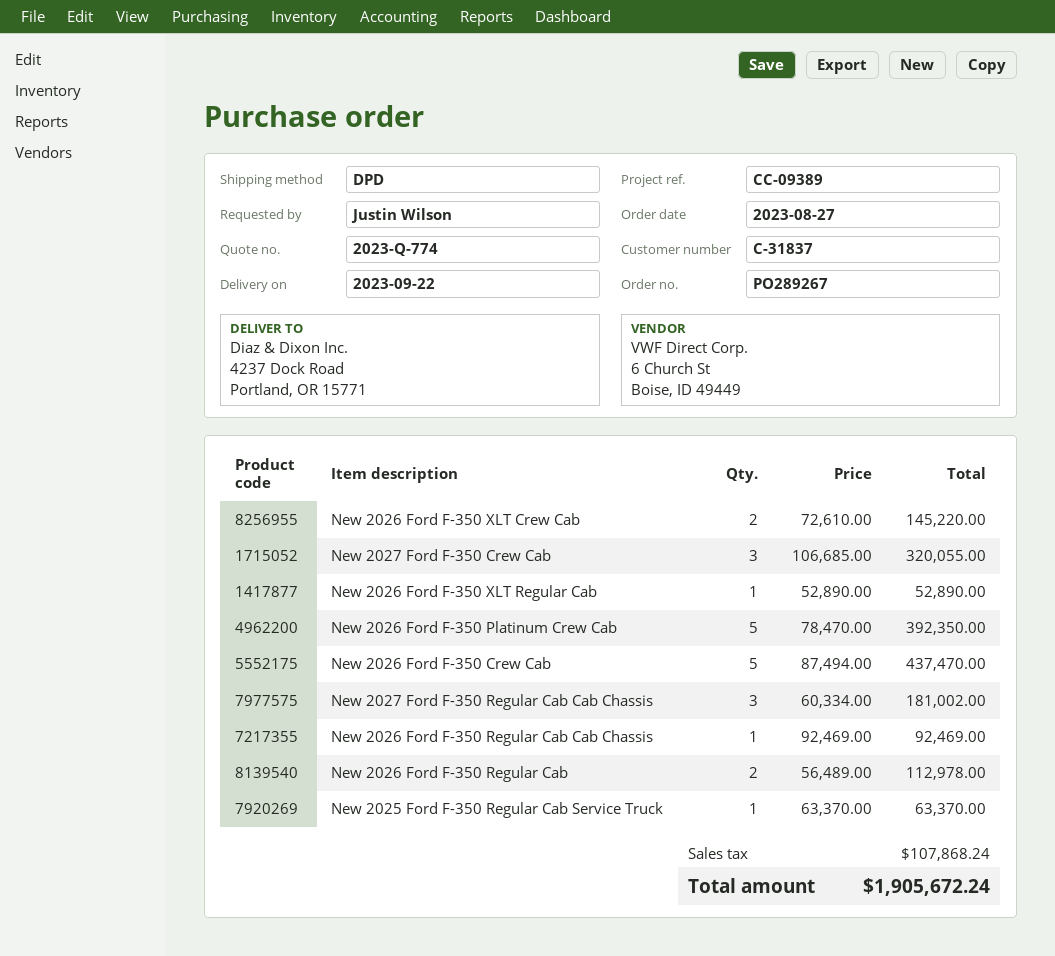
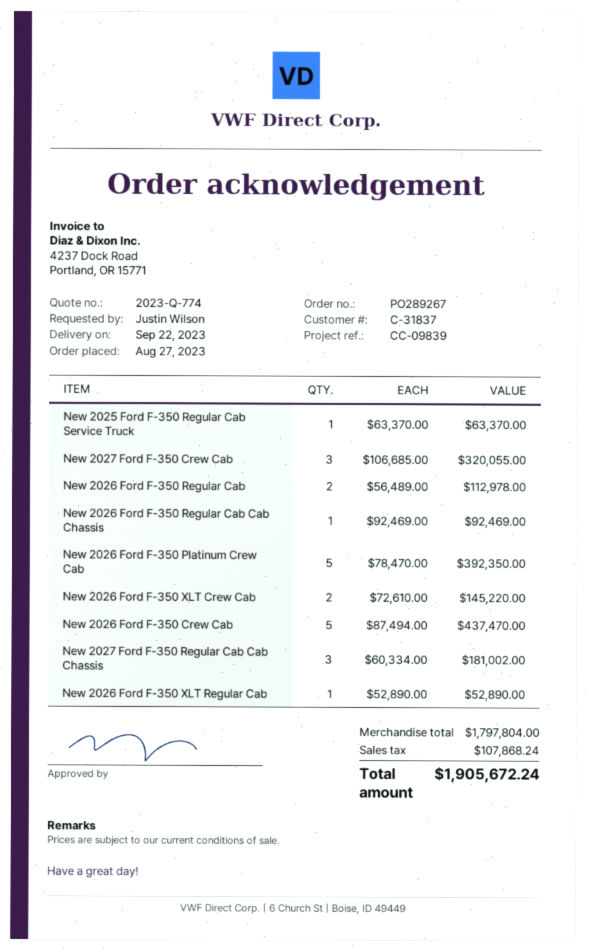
reference: CC-09389 -> CC-09839

